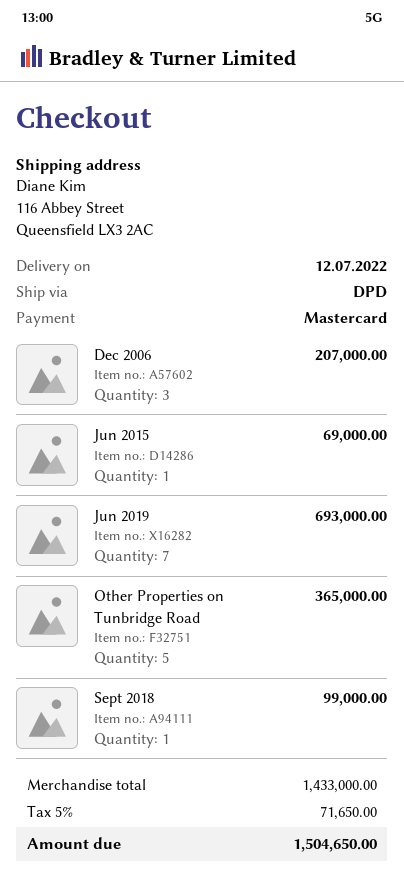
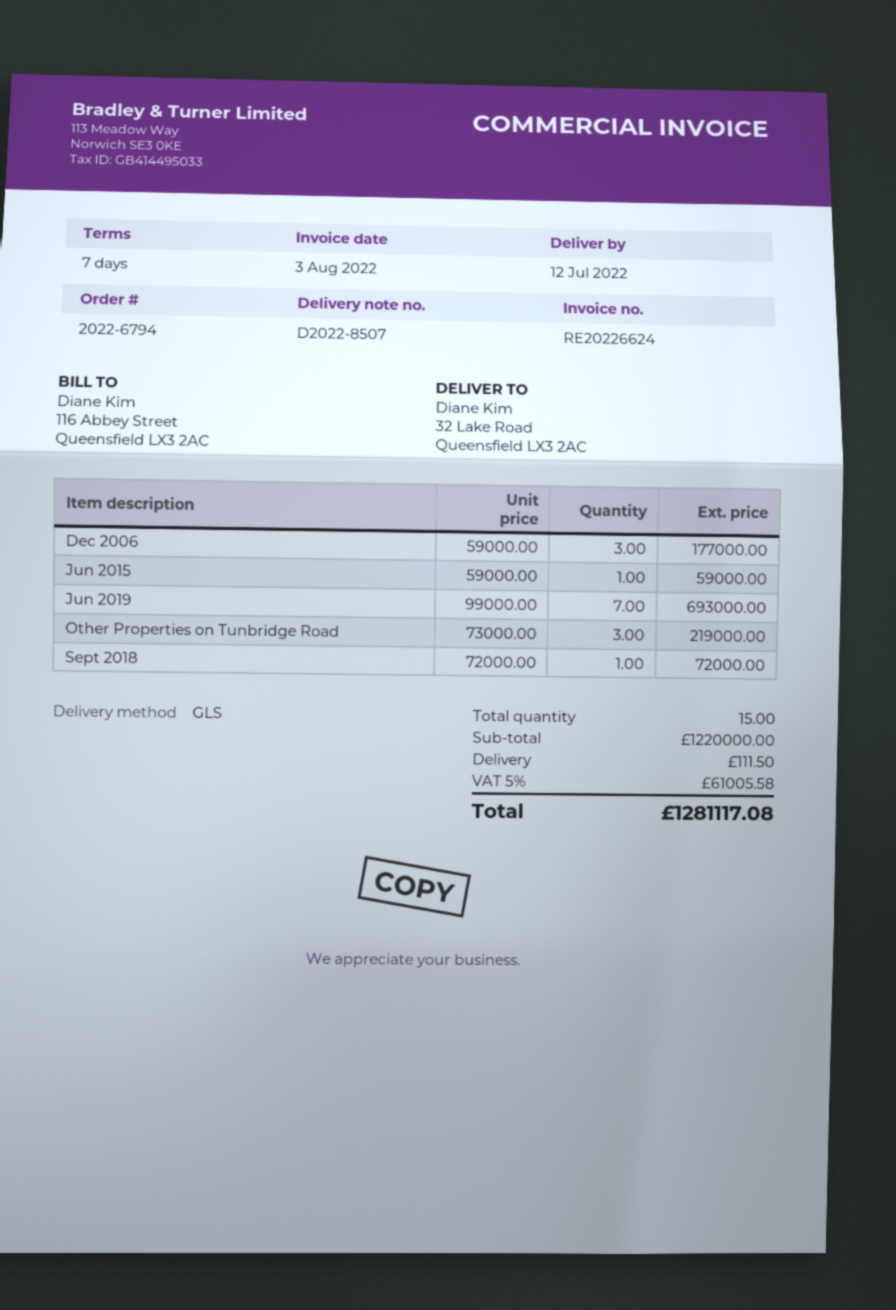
shipping method: DPD -> GLS
ship to: 116 Abbey Street, Queensfield LX3 2AC -> 32 Lake Road, Queensfield LX3 2AC
Dec 2006: 3 for 207000.00 -> 3 for 177000.00
Jun 2015: 1 for 69000.00 -> 1 for 59000.00
Other Properties on Tunbridge Road: 5 for 365000.00 -> 3 for 219000.00
Sept 2018: 1 for 99000.00 -> 1 for 72000.00
subtotal: 1433000.00 -> 1220000.00
shipping: none -> 111.50
tax: 5% = 71650.00 -> 5% = 61005.58
total: 1504650.00 -> 1281117.08

